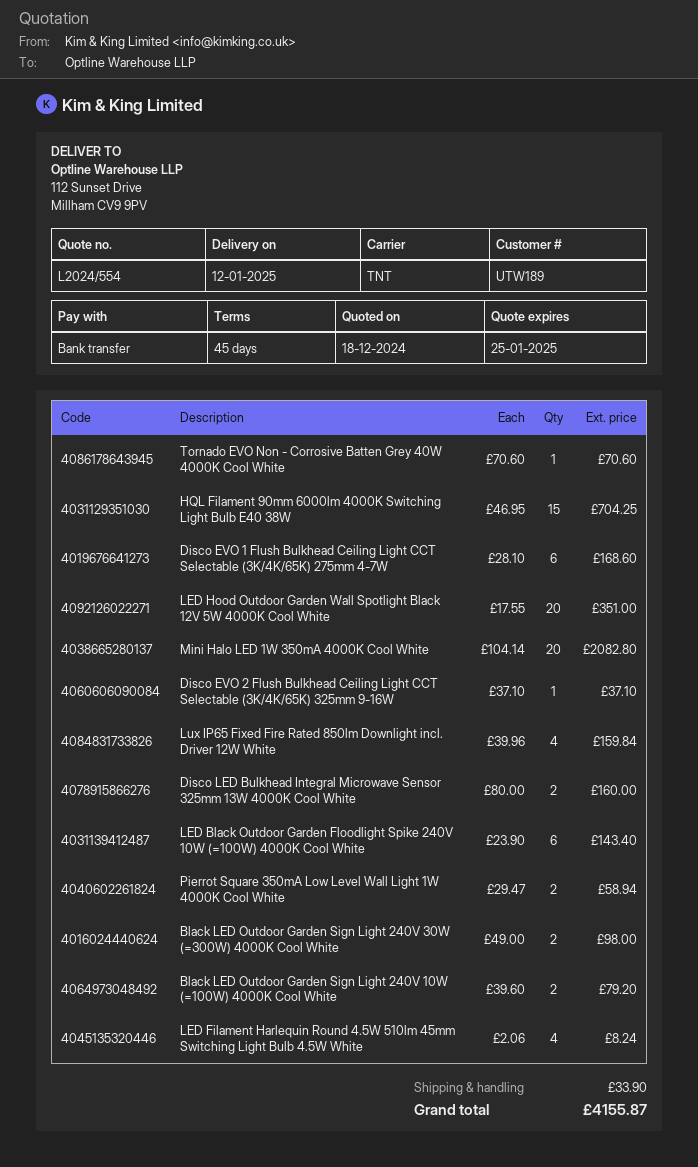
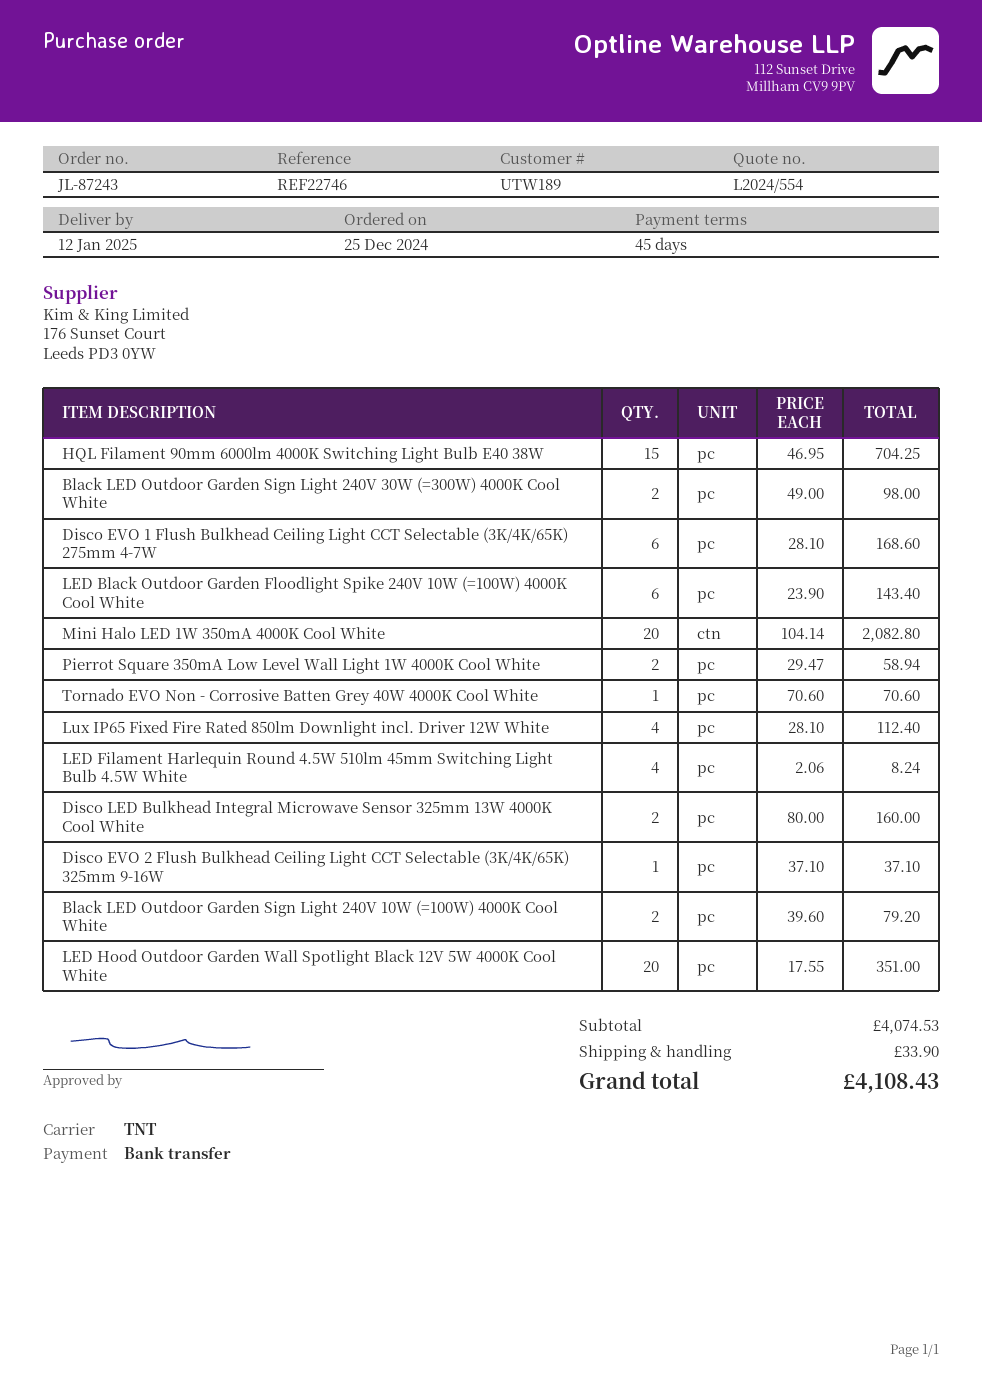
Lux IP65 Fixed Fire Rated 850lm Downlight incl. Driver 12W White: 4 x 39.96 = 159.84 -> 4 x 28.10 = 112.40
total: 4155.87 -> 4108.43

